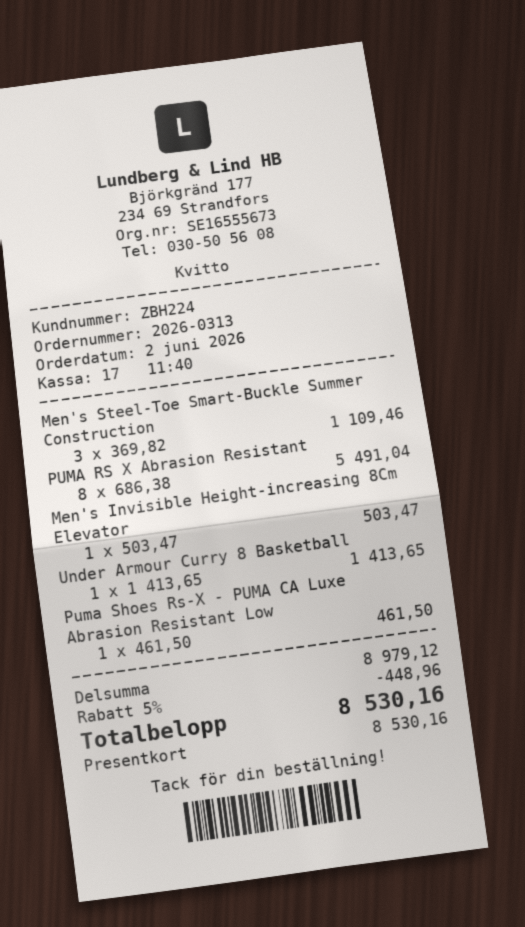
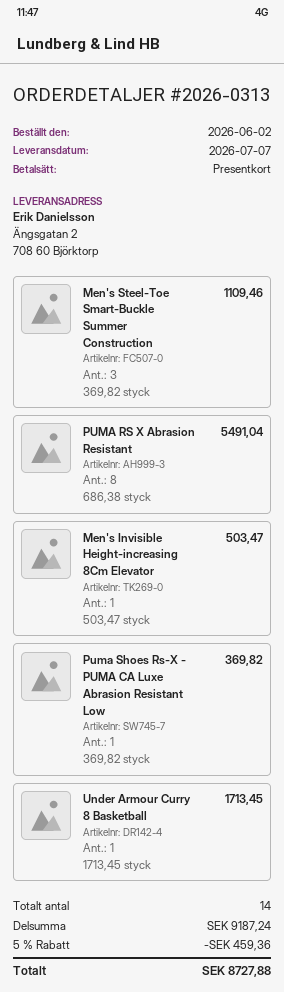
Under Armour Curry 8 Basketball: 1 x 1413.65 = 1413.65 -> 1 x 1713.45 = 1713.45
Puma Shoes Rs-X - PUMA CA Luxe Abrasion Resistant Low: 1 x 461.50 = 461.50 -> 1 x 369.82 = 369.82
subtotal: 8979.12 -> 9187.24
discount: 5% = 448.96 -> 5% = 459.36
total: 8530.16 -> 8727.88

